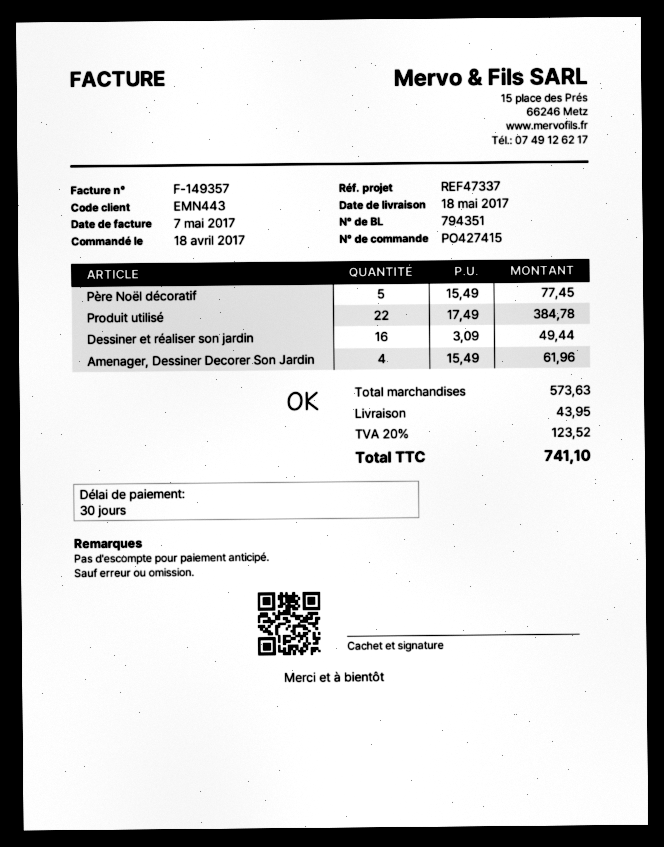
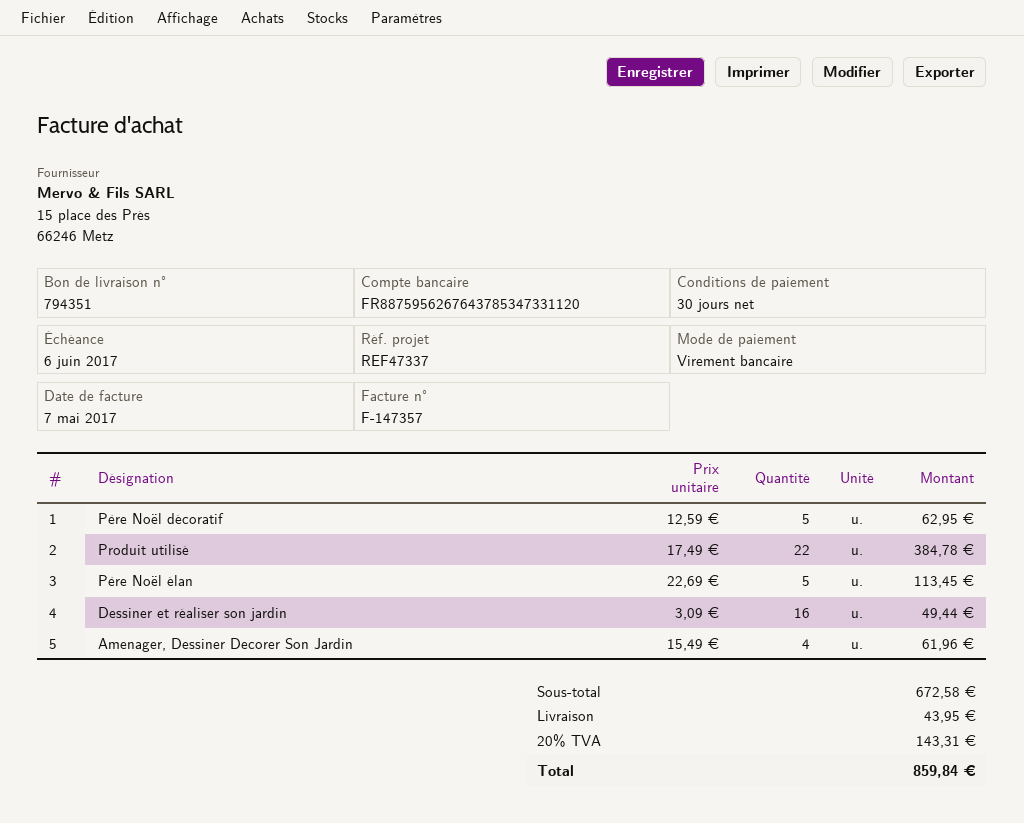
invoice number: F-149357 -> F-147357
Père Noël décoratif: 5 x 15.49 = 77.45 -> 5 x 12.59 = 62.95
Père Noël élan: none -> 5 x 22.69 = 113.45
subtotal: 573.63 -> 672.58
tax: 20% = 123.52 -> 20% = 143.31
total: 741.10 -> 859.84

